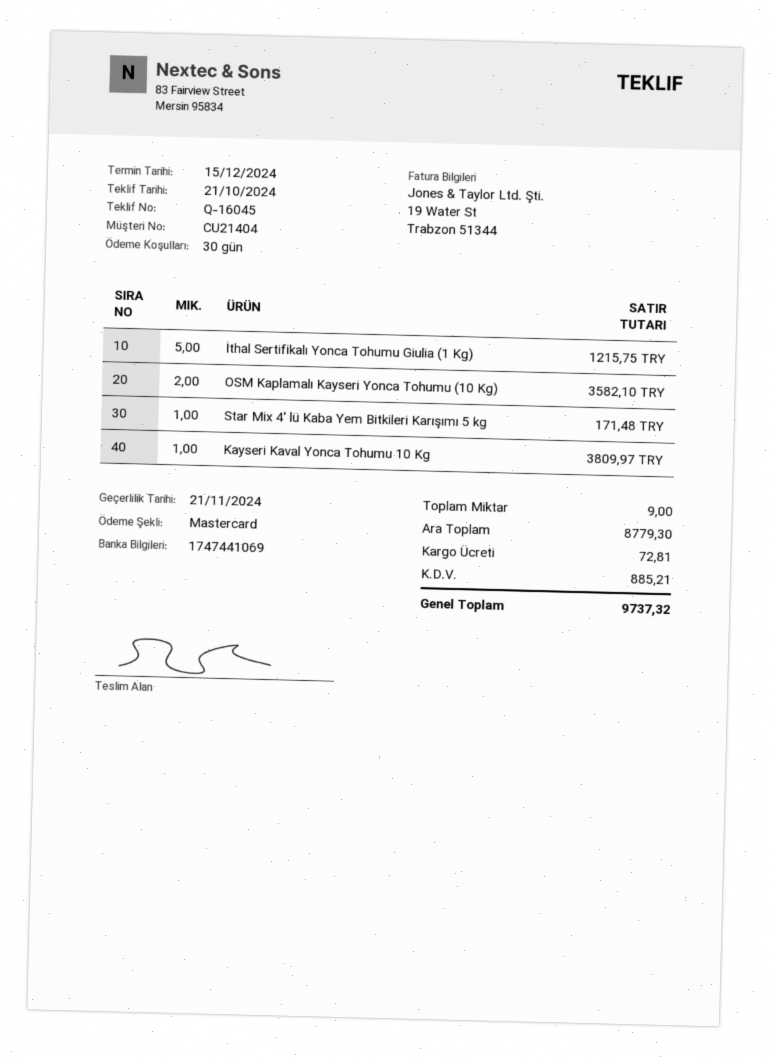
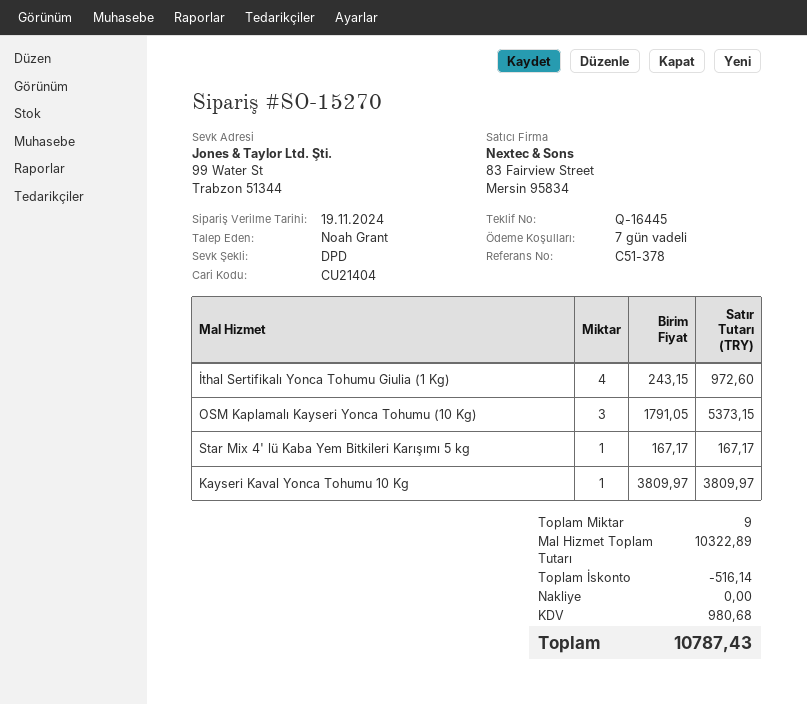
quote number: Q-16045 -> Q-16445
payment terms: 30 days -> 7 days
İthal Sertifikalı Yonca Tohumu Giulia (1 Kg): 5 for 1215.75 -> 4 for 972.60
OSM Kaplamalı Kayseri Yonca Tohumu (10 Kg): 2 for 3582.10 -> 3 for 5373.15
Star Mix 4' lü Kaba Yem Bitkileri Karışımı 5 kg: 1 for 171.48 -> 1 for 167.17
subtotal: 8779.30 -> 10322.89
discount: none -> 516.14
shipping: 72.81 -> 0.00
tax: 885.21 -> 980.68
total: 9737.32 -> 10787.43

